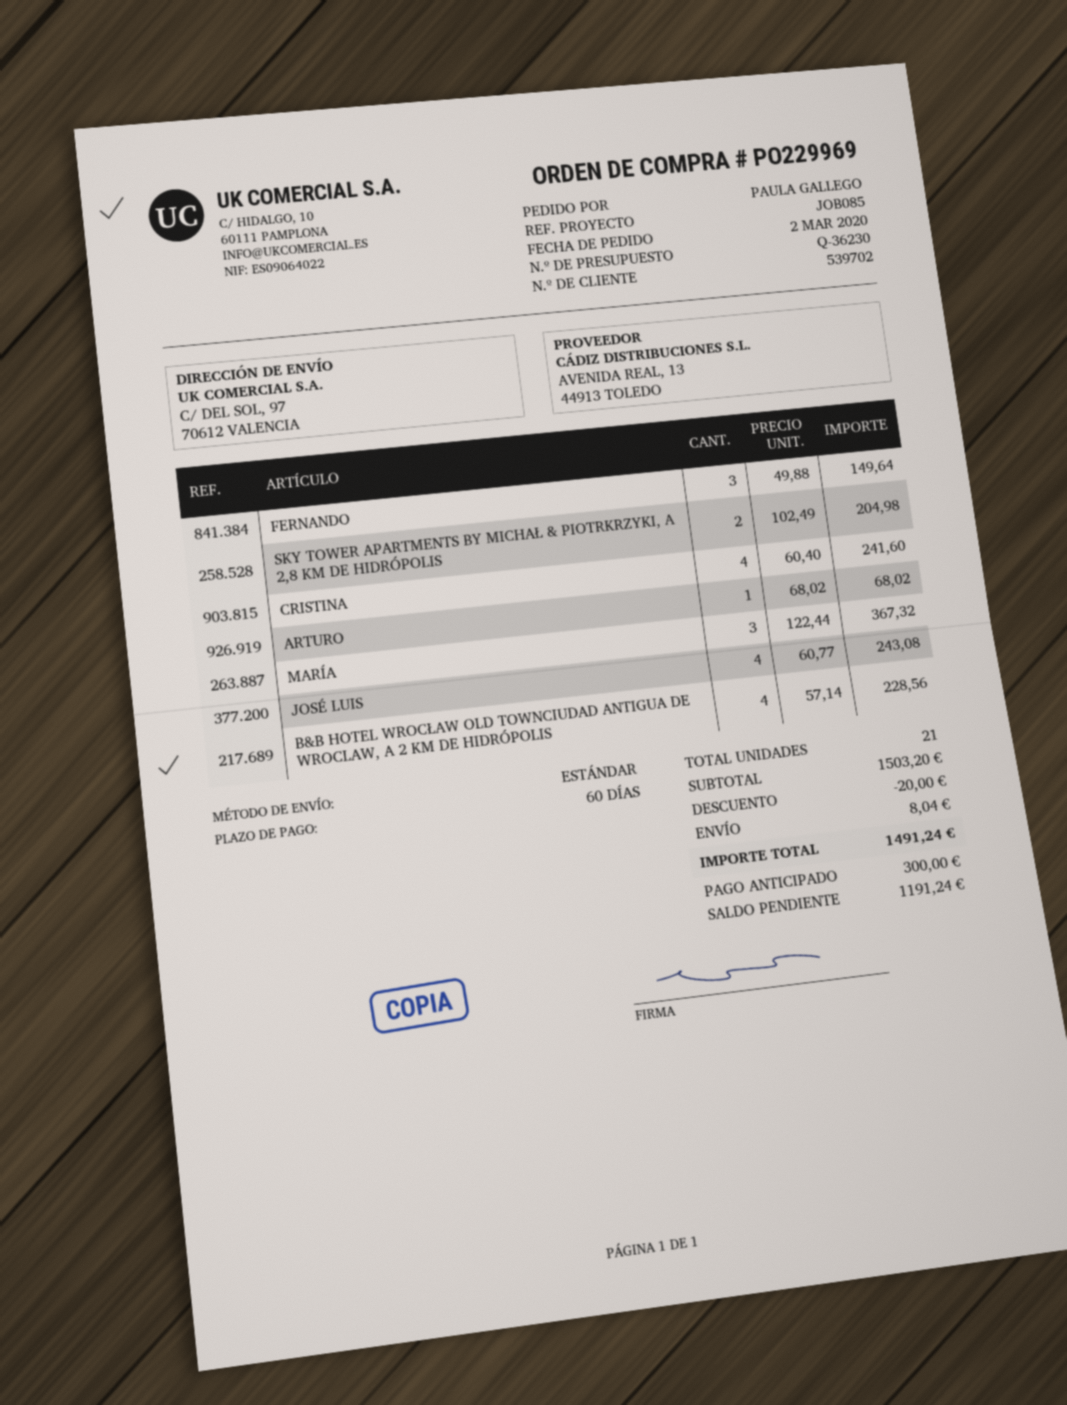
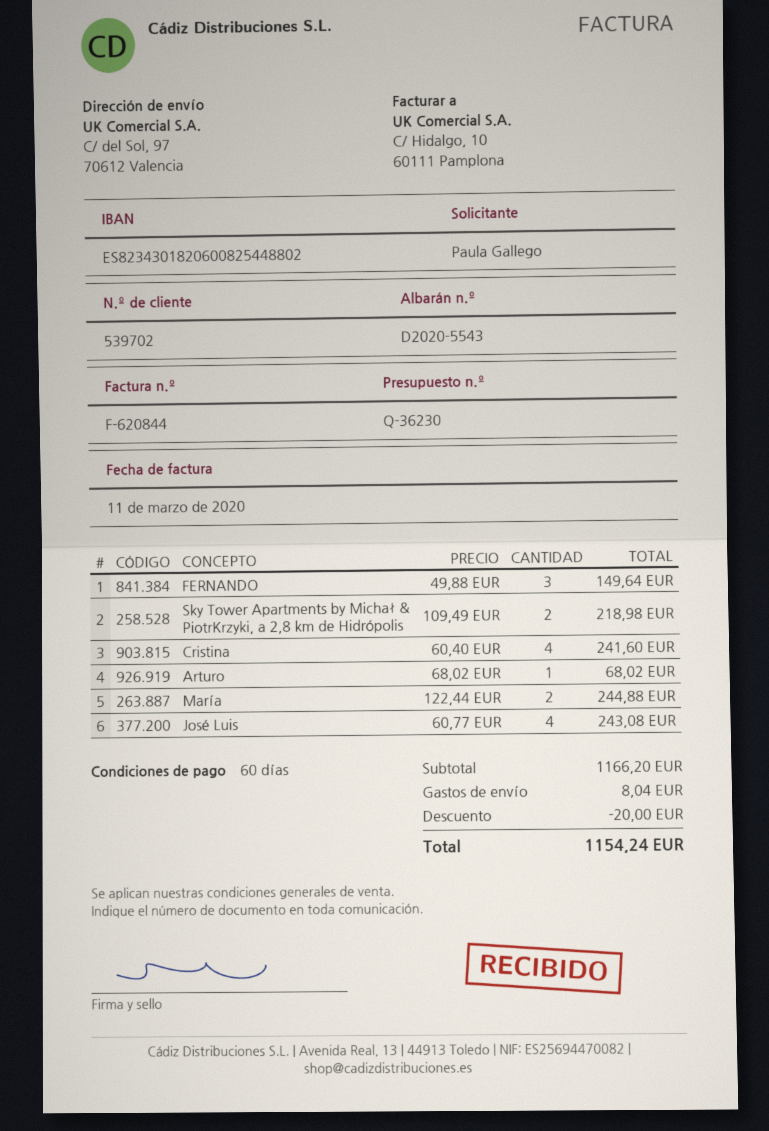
SKY TOWER APARTMENTS BY MICHAŁ & PIOTRKRZYKI, A 2,8 KM DE HIDRÓPOLIS: 2 x 102.49 = 204.98 -> 2 x 109.49 = 218.98
MARÍA: 3 x 122.44 = 367.32 -> 2 x 122.44 = 244.88
B&B HOTEL WROCŁAW OLD TOWNCIUDAD ANTIGUA DE WROCLAW, A 2 KM DE HIDRÓPOLIS: 4 x 57.14 = 228.56 -> none
subtotal: 1503.20 -> 1166.20
total: 1491.24 -> 1154.24

